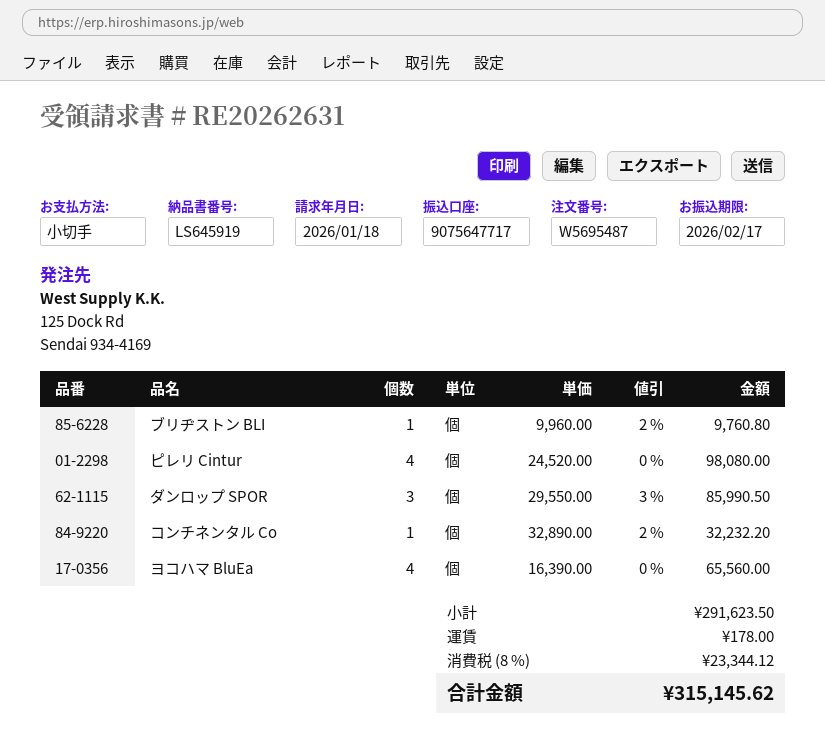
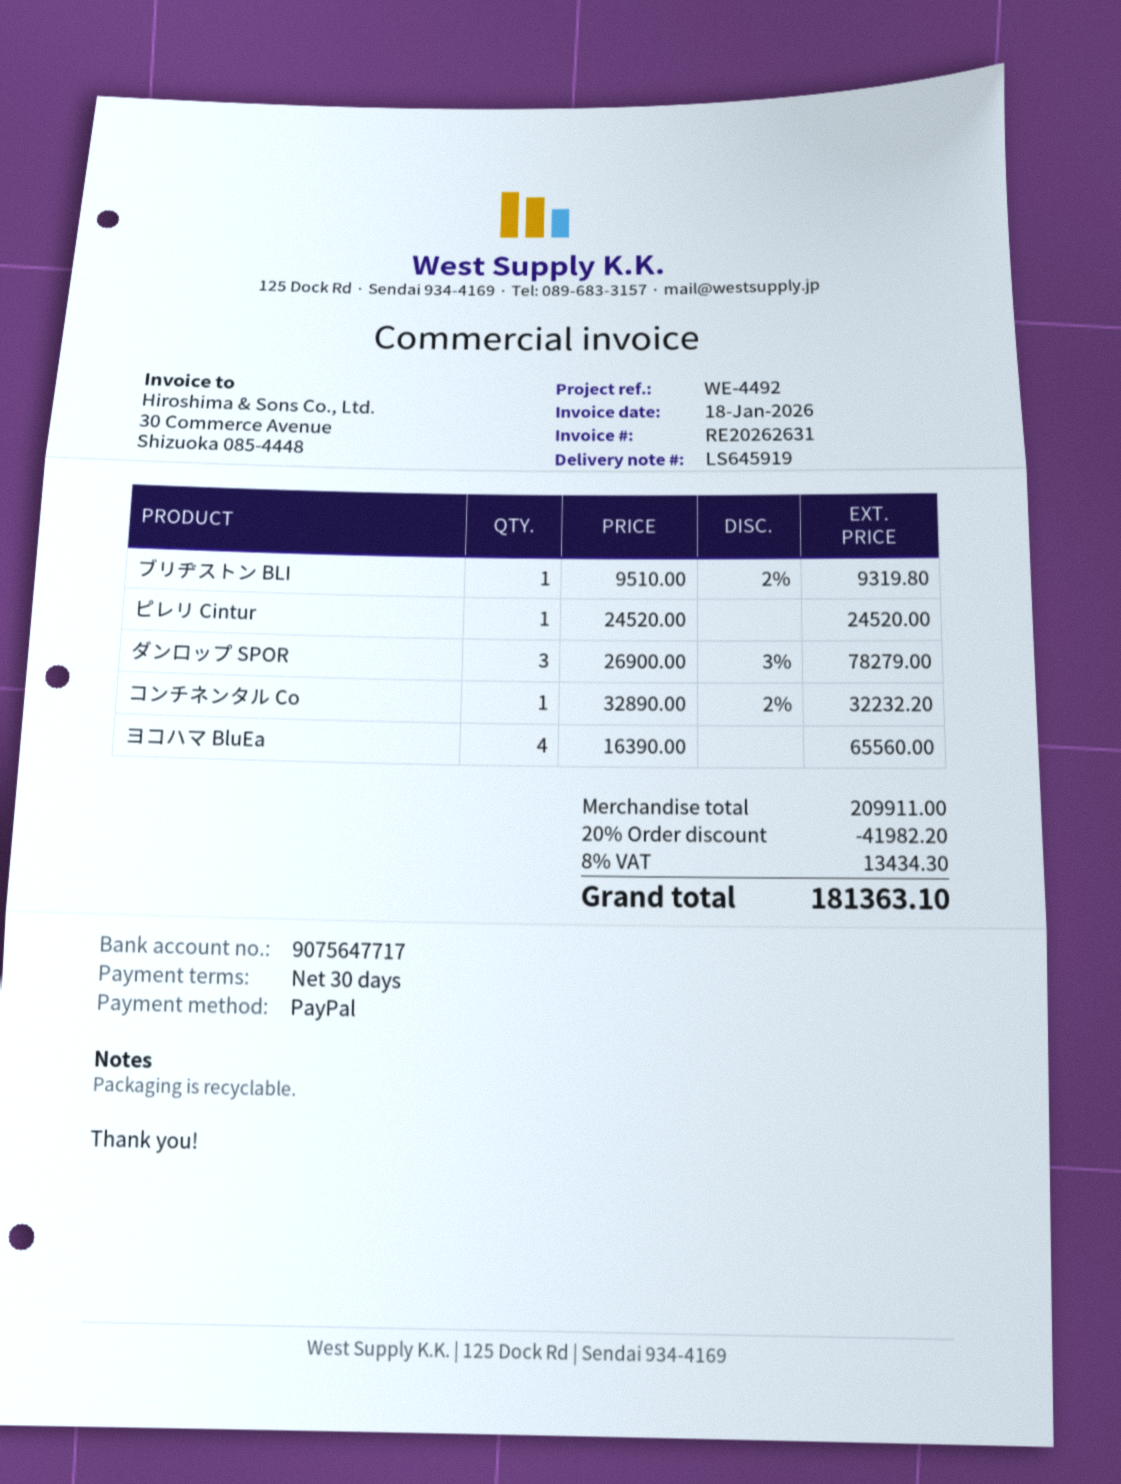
payment method: cheque -> PayPal
ブリヂストン BLI: 1 x 9960.00 - 2% = 9760.80 -> 1 x 9510.00 - 2% = 9319.80
ピレリ Cintur: 4 x 24520.00 = 98080.00 -> 1 x 24520.00 = 24520.00
ダンロップ SPOR: 3 x 29550.00 - 3% = 85990.50 -> 3 x 26900.00 - 3% = 78279.00
subtotal: 291623.50 -> 209911.00
discount: none -> 20% = 41982.20
shipping: 178.00 -> none
tax: 8% = 23344.12 -> 8% = 13434.30
total: 315145.62 -> 181363.10

